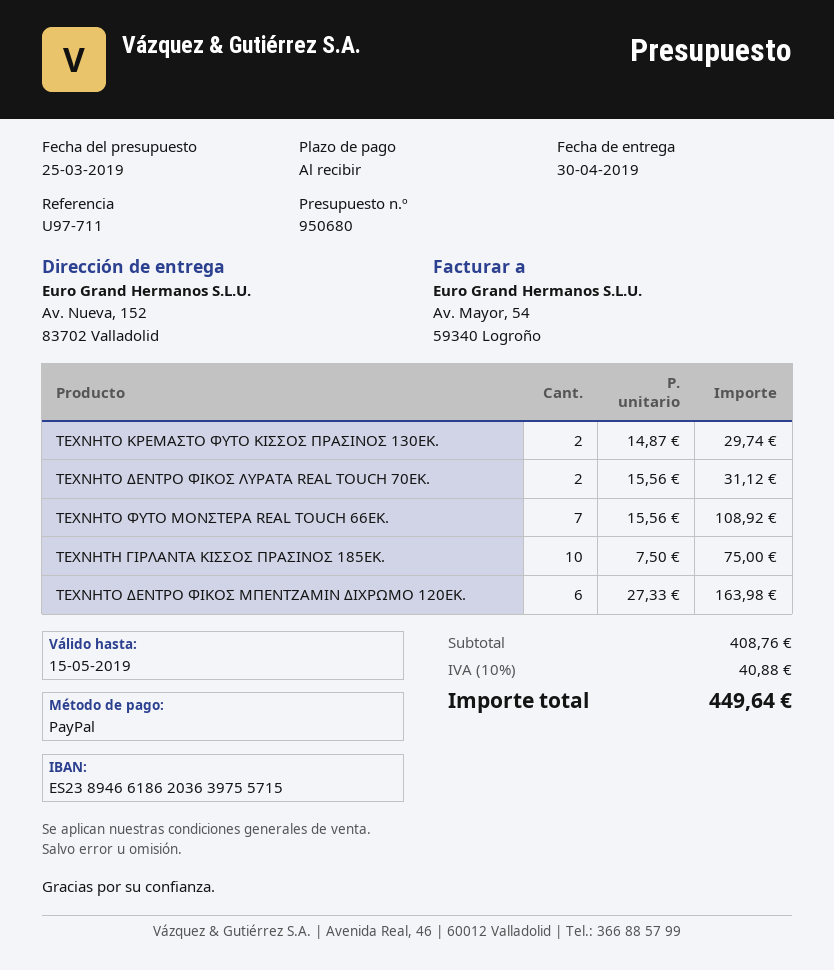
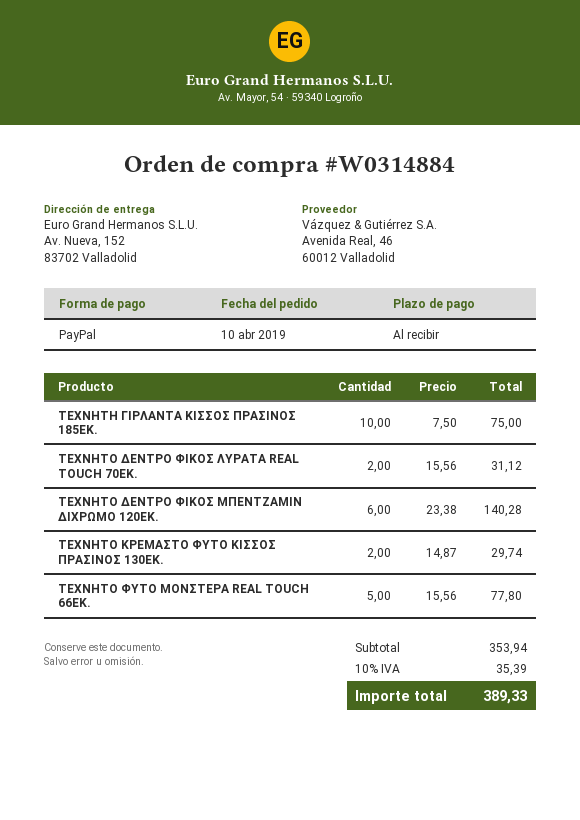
ΤΕΧΝΗΤΟ ΦΥΤΟ ΜΟΝΣΤΕΡΑ REAL TOUCH 66ΕΚ.: 7 x 15.56 = 108.92 -> 5 x 15.56 = 77.80
ΤΕΧΝΗΤΟ ΔΕΝΤΡΟ ΦΙΚΟΣ ΜΠΕΝΤΖΑΜΙΝ ΔΙΧΡΩΜΟ 120ΕΚ.: 6 x 27.33 = 163.98 -> 6 x 23.38 = 140.28
subtotal: 408.76 -> 353.94
tax: 10% = 40.88 -> 10% = 35.39
total: 449.64 -> 389.33

